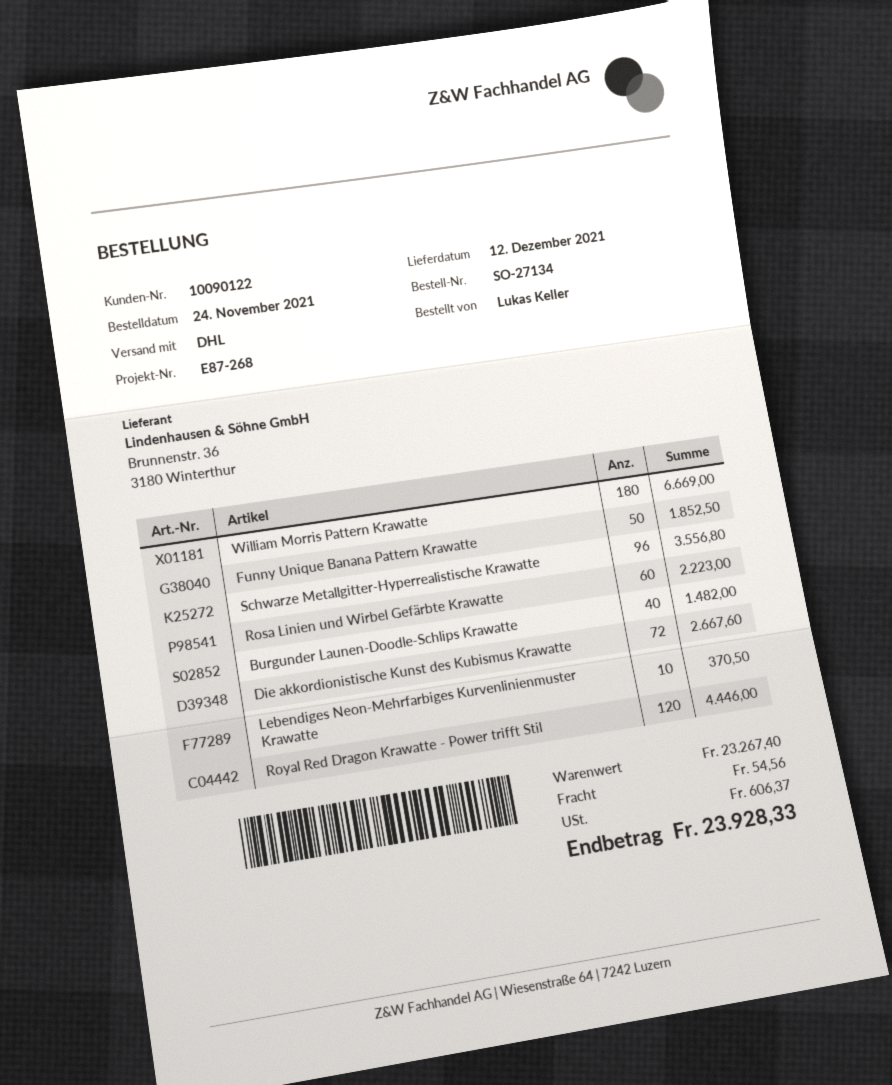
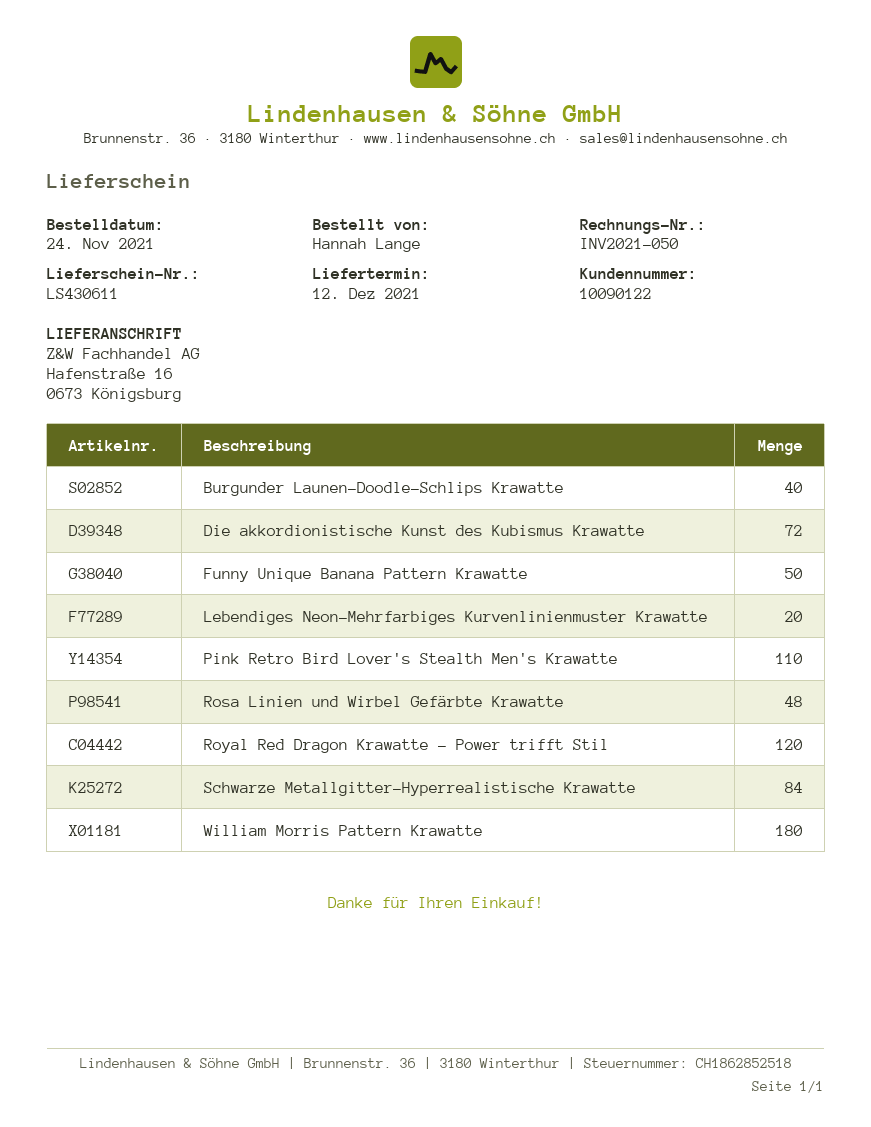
ordered by: Lukas Keller -> Hannah Lange
Schwarze Metallgitter-Hyperrealistische Krawatte: 96 -> 84
Rosa Linien und Wirbel Gefärbte Krawatte: 60 -> 48
Lebendiges Neon-Mehrfarbiges Kurvenlinienmuster Krawatte: 10 -> 20
Pink Retro Bird Lover's Stealth Men's Krawatte: none -> 110

